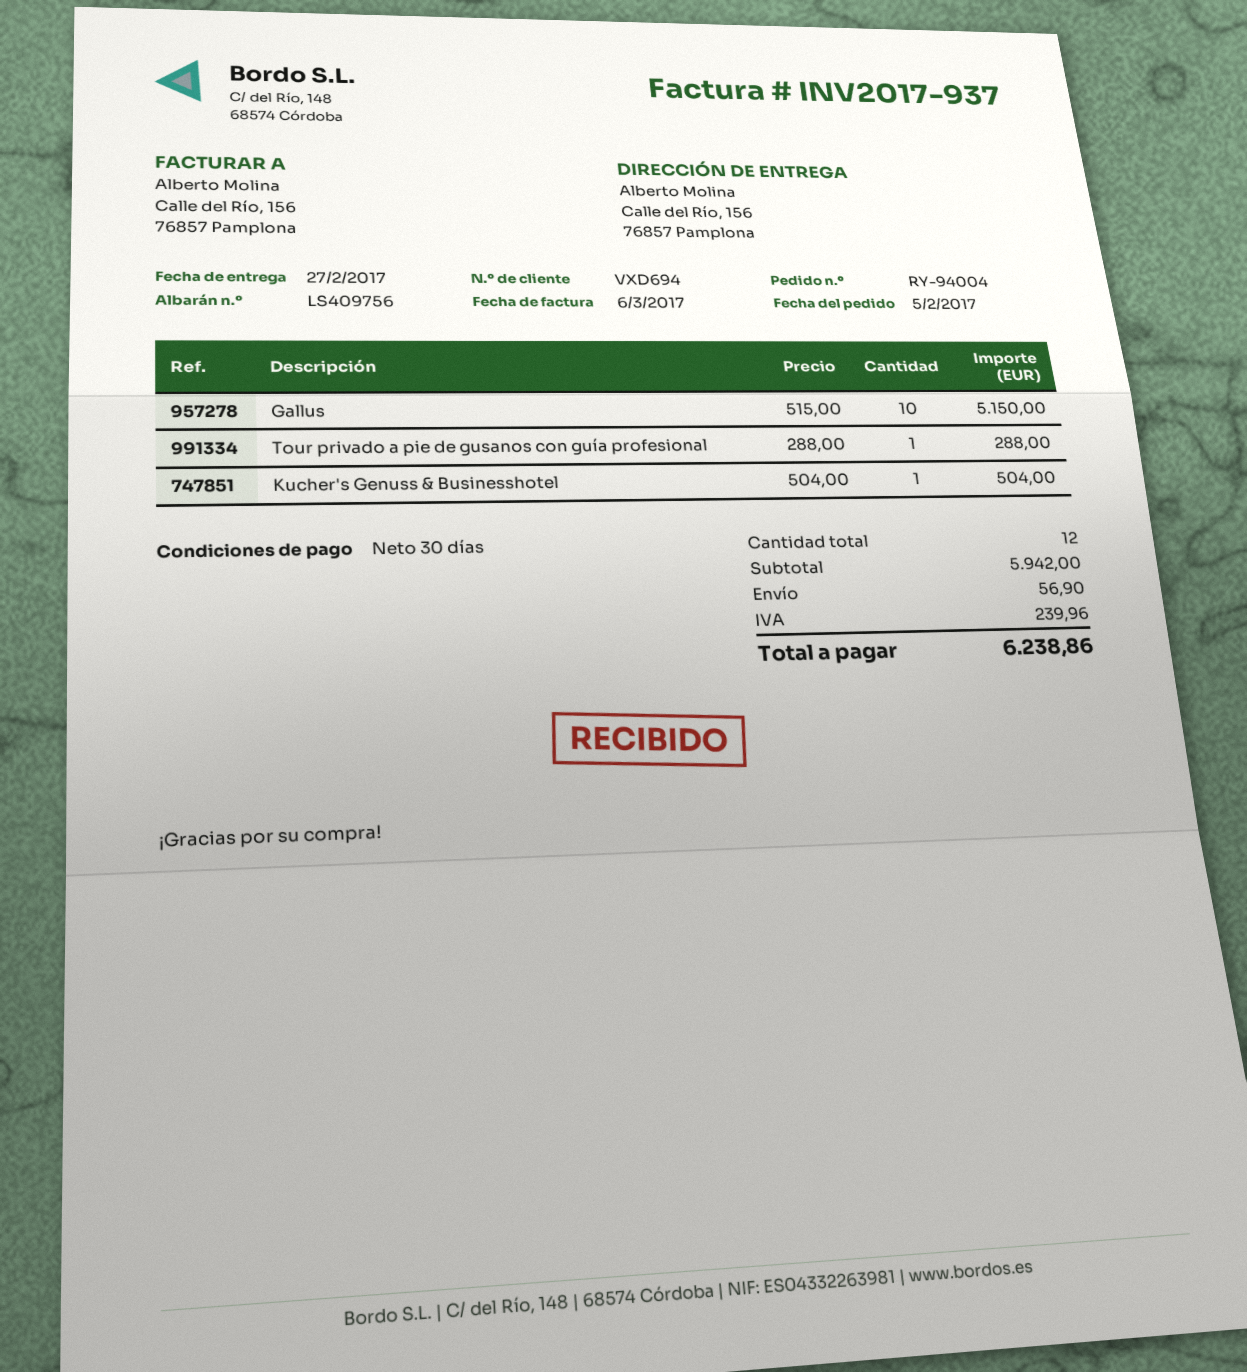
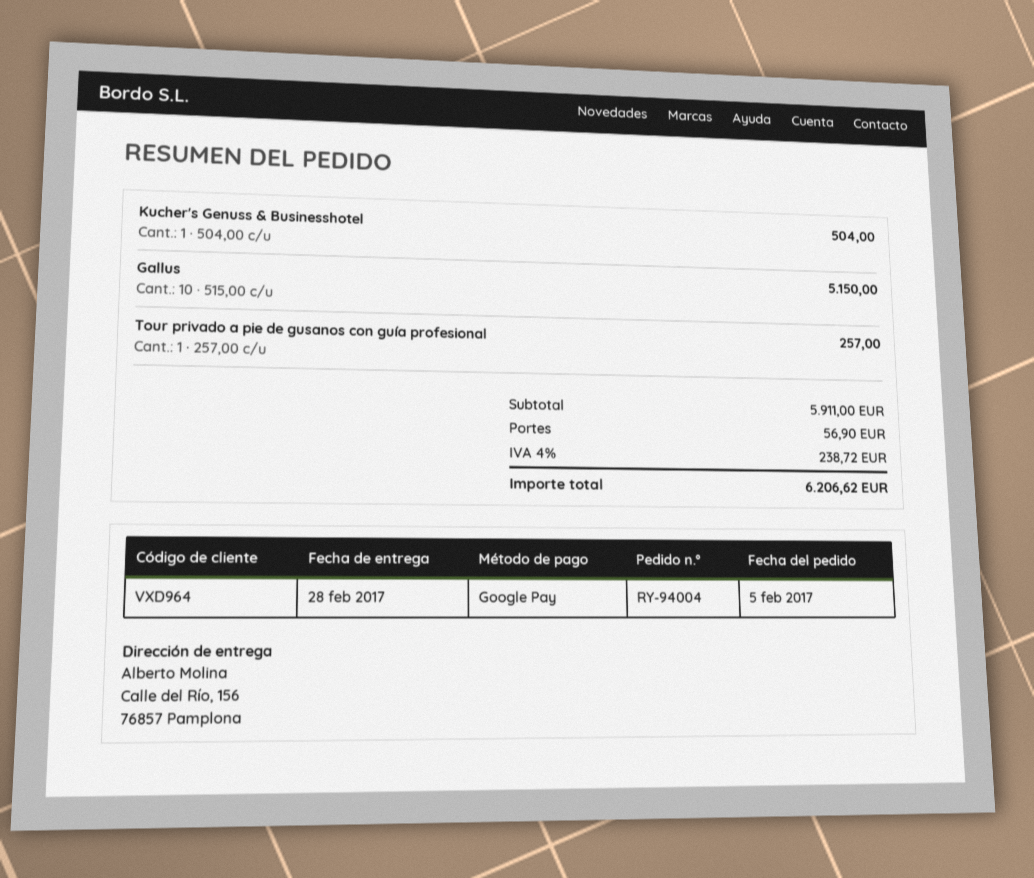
delivery date: 2017-02-27 -> 2017-02-28
customer number: VXD694 -> VXD964
Tour privado a pie de gusanos con guía profesional: 1 x 288.00 = 288.00 -> 1 x 257.00 = 257.00
subtotal: 5942.00 -> 5911.00
tax: 239.96 -> 238.72
total: 6238.86 -> 6206.62

